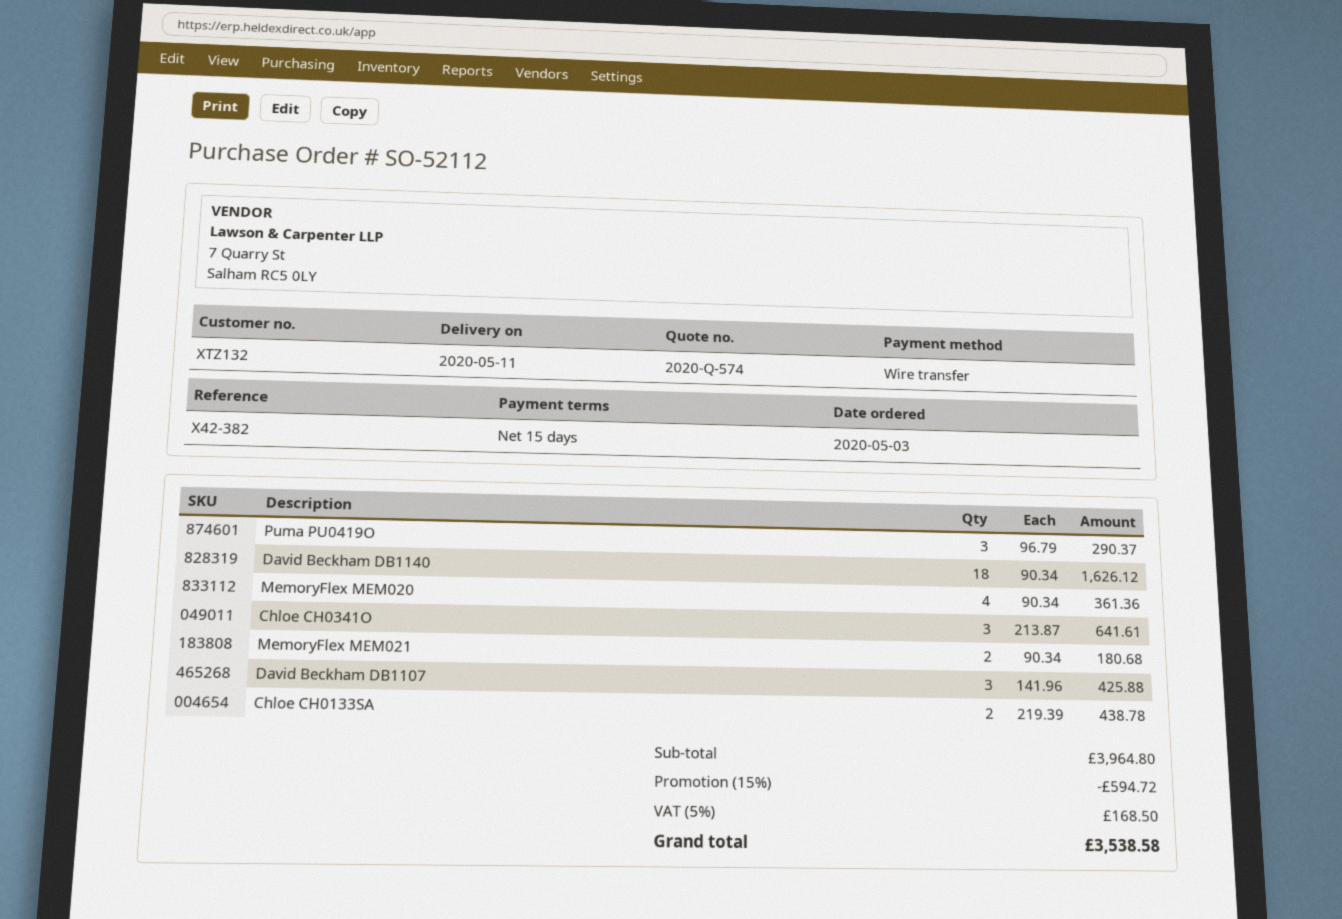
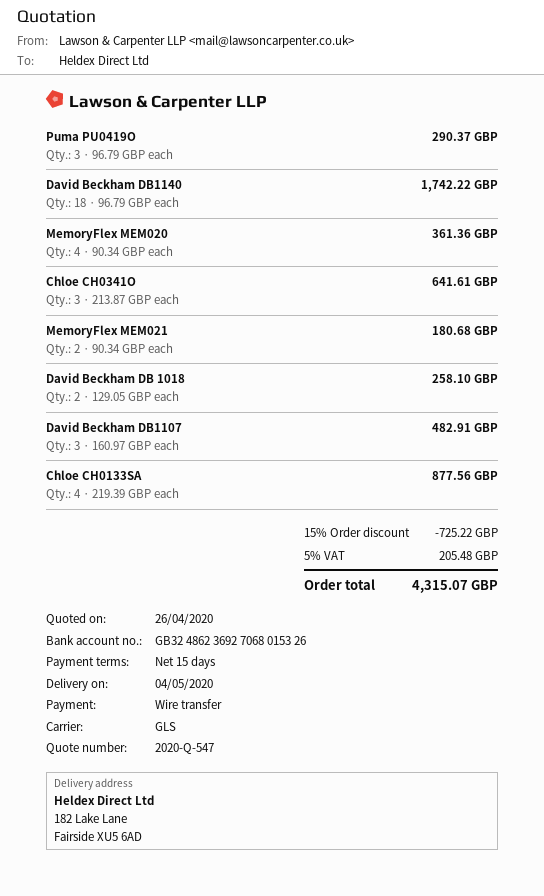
quote number: 2020-Q-574 -> 2020-Q-547
delivery date: 2020-05-11 -> 2020-05-04
David Beckham DB1140: 18 x 90.34 = 1626.12 -> 18 x 96.79 = 1742.22
David Beckham DB1107: 3 x 141.96 = 425.88 -> 3 x 160.97 = 482.91
Chloe CH0133SA: 2 x 219.39 = 438.78 -> 4 x 219.39 = 877.56
David Beckham DB 1018: none -> 2 x 129.05 = 258.10
discount: 15% = 594.72 -> 15% = 725.22
tax: 5% = 168.50 -> 5% = 205.48
total: 3538.58 -> 4315.07

